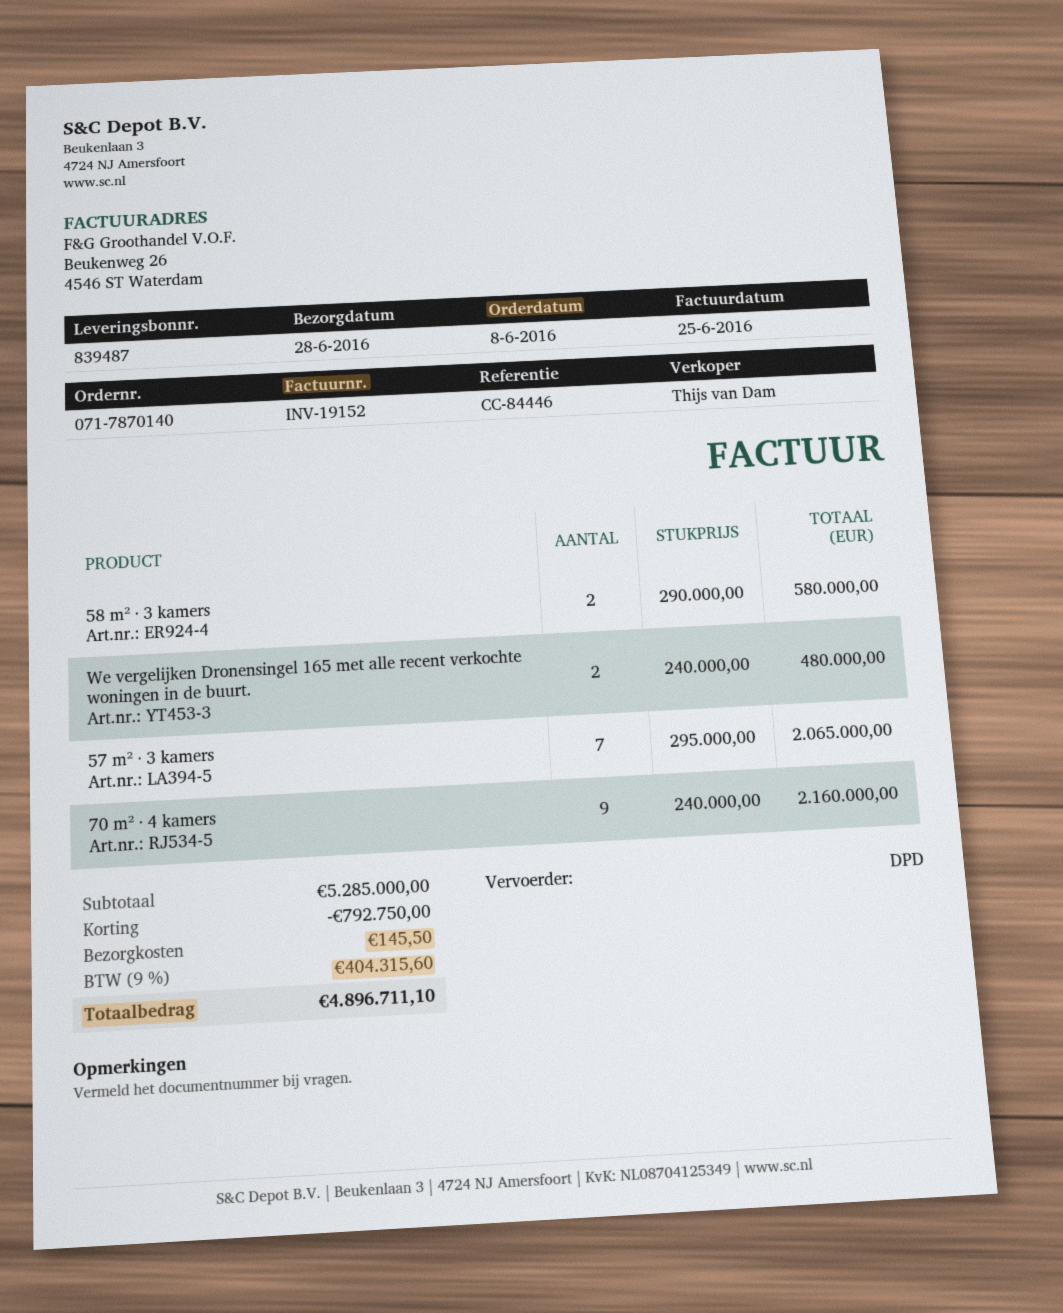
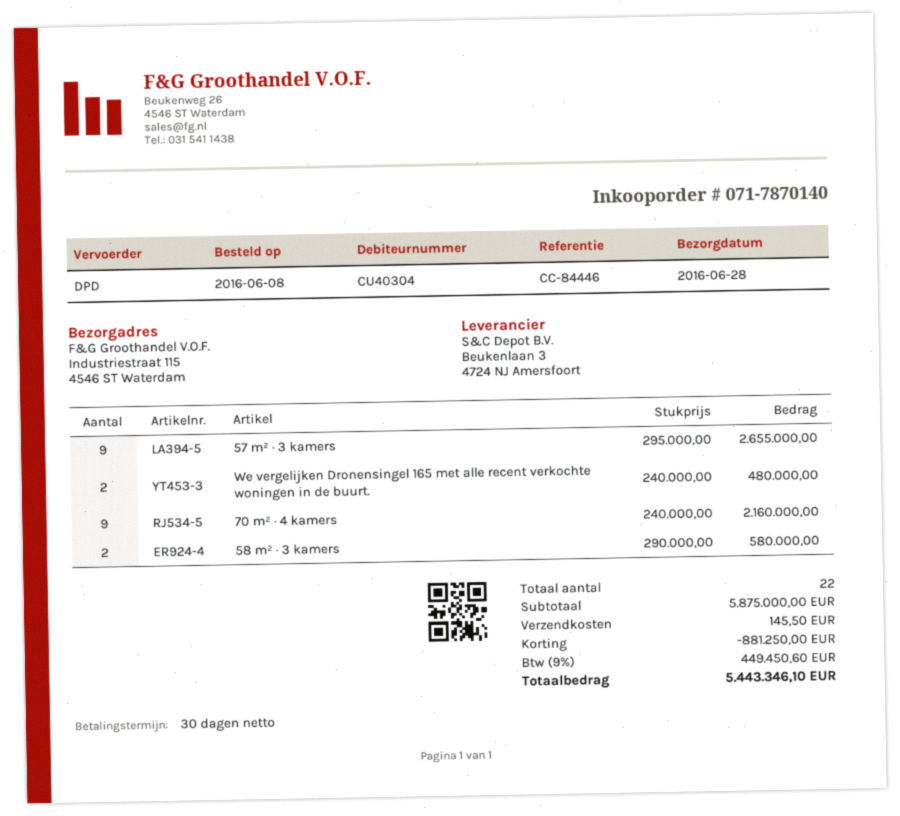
57 m² · 3 kamers: 7 x 295000.00 = 2065000.00 -> 9 x 295000.00 = 2655000.00
subtotal: 5285000.00 -> 5875000.00
discount: 792750.00 -> 881250.00
tax: 9% = 404315.60 -> 9% = 449450.60
total: 4896711.10 -> 5443346.10

